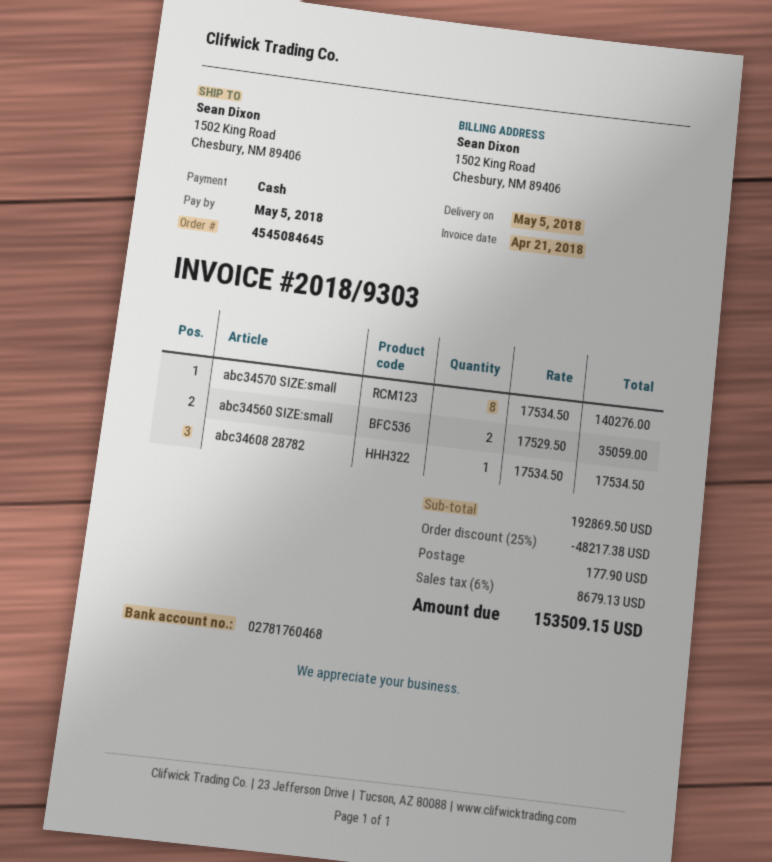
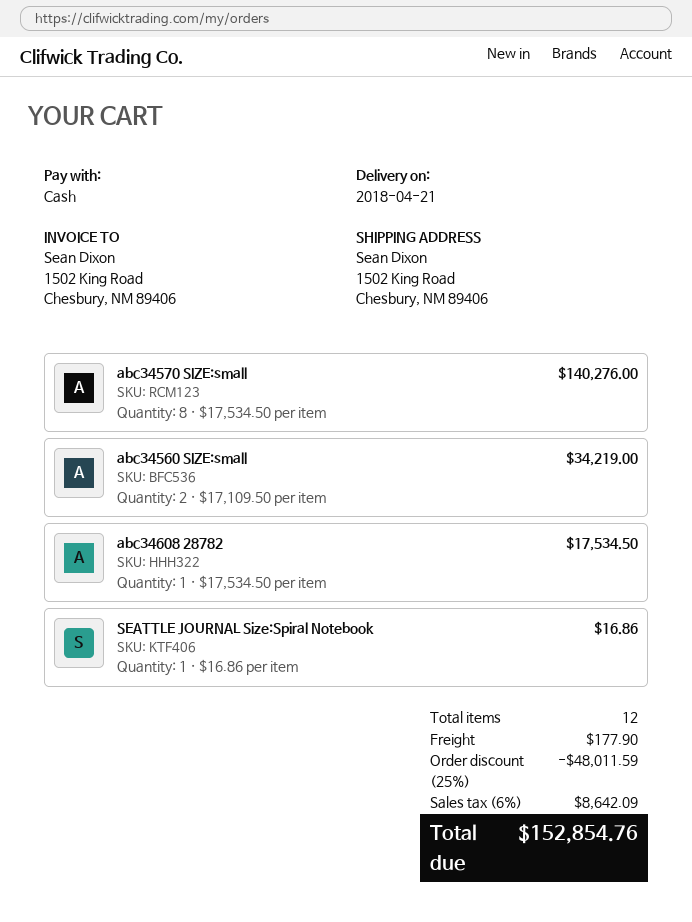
delivery date: 2018-05-05 -> 2018-04-21
abc34560 SIZE:small: 2 x 17529.50 = 35059.00 -> 2 x 17109.50 = 34219.00
SEATTLE JOURNAL Size:Spiral Notebook: none -> 1 x 16.86 = 16.86
discount: 25% = 48217.38 -> 25% = 48011.59
tax: 6% = 8679.13 -> 6% = 8642.09
total: 153509.15 -> 152854.76

